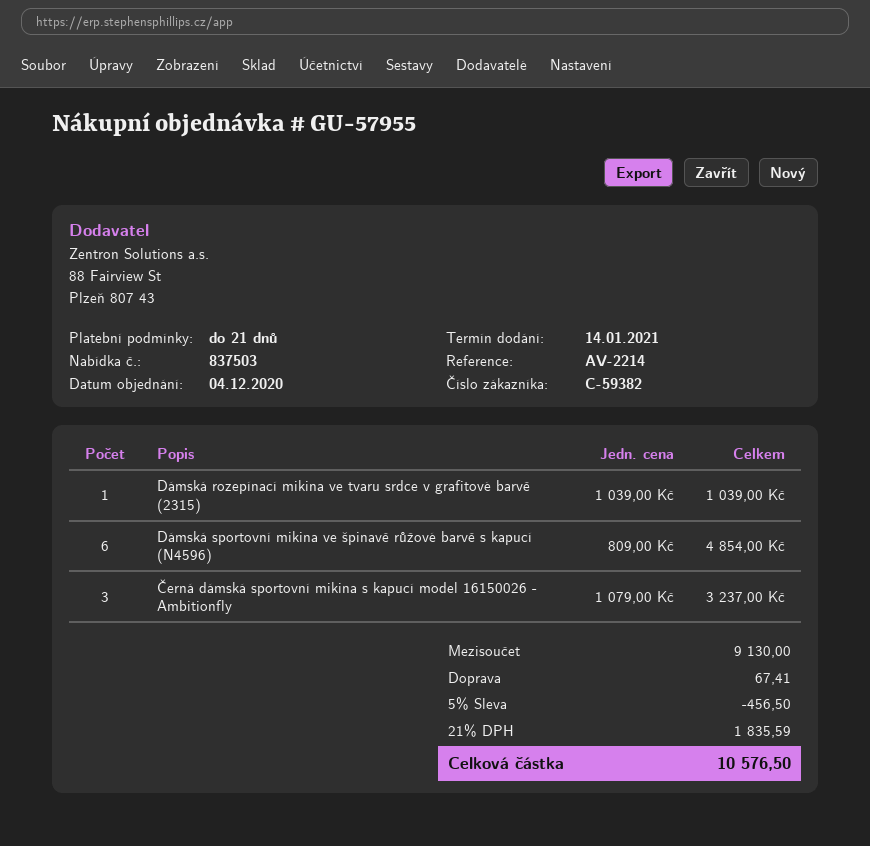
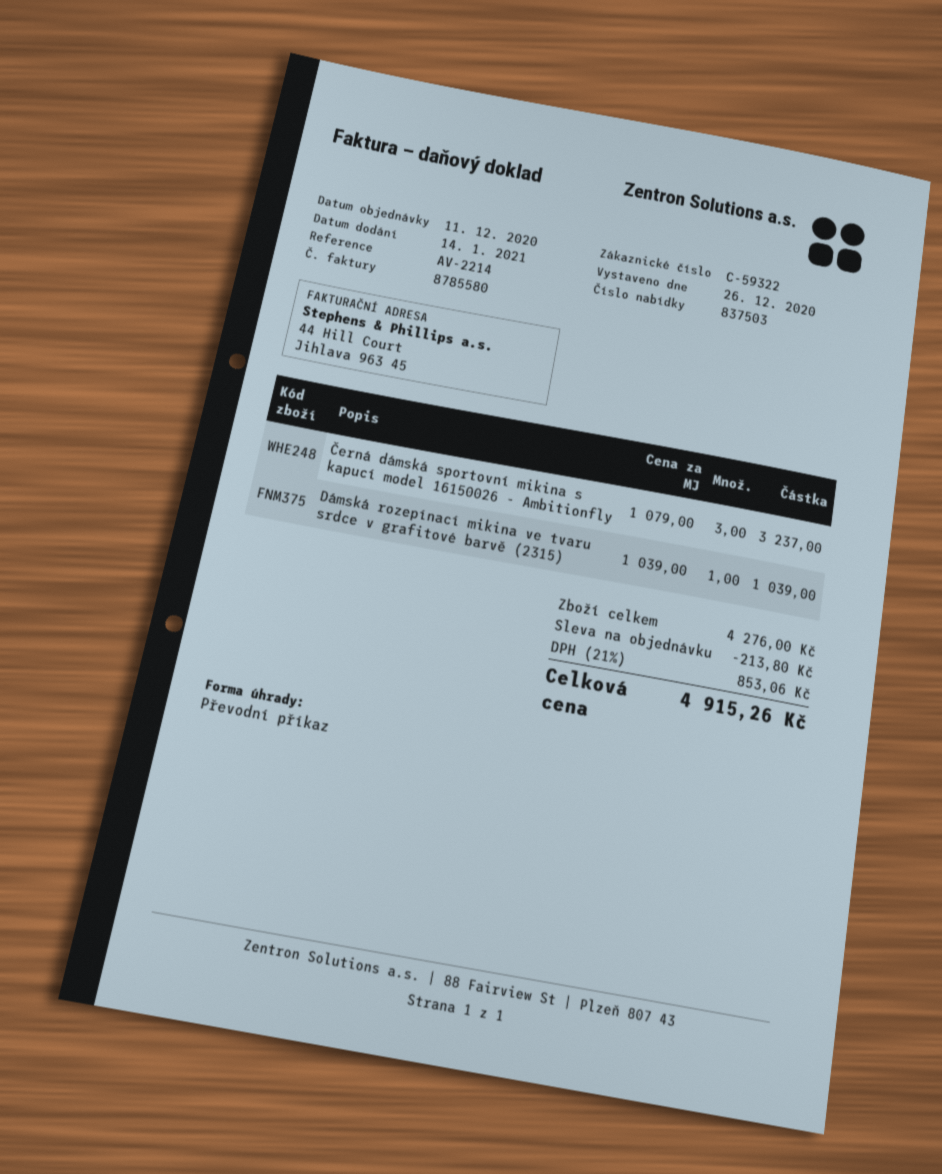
order date: 2020-12-04 -> 2020-12-11
customer number: C-59382 -> C-59322
Dámská sportovní mikina ve špinavě růžové barvě s kapucí (N4596): 6 x 809.00 = 4854.00 -> none
subtotal: 9130.00 -> 4276.00
discount: 456.50 -> 213.80
shipping: 67.41 -> none
tax: 21% = 1835.59 -> 21% = 853.06
total: 10576.50 -> 4915.26

